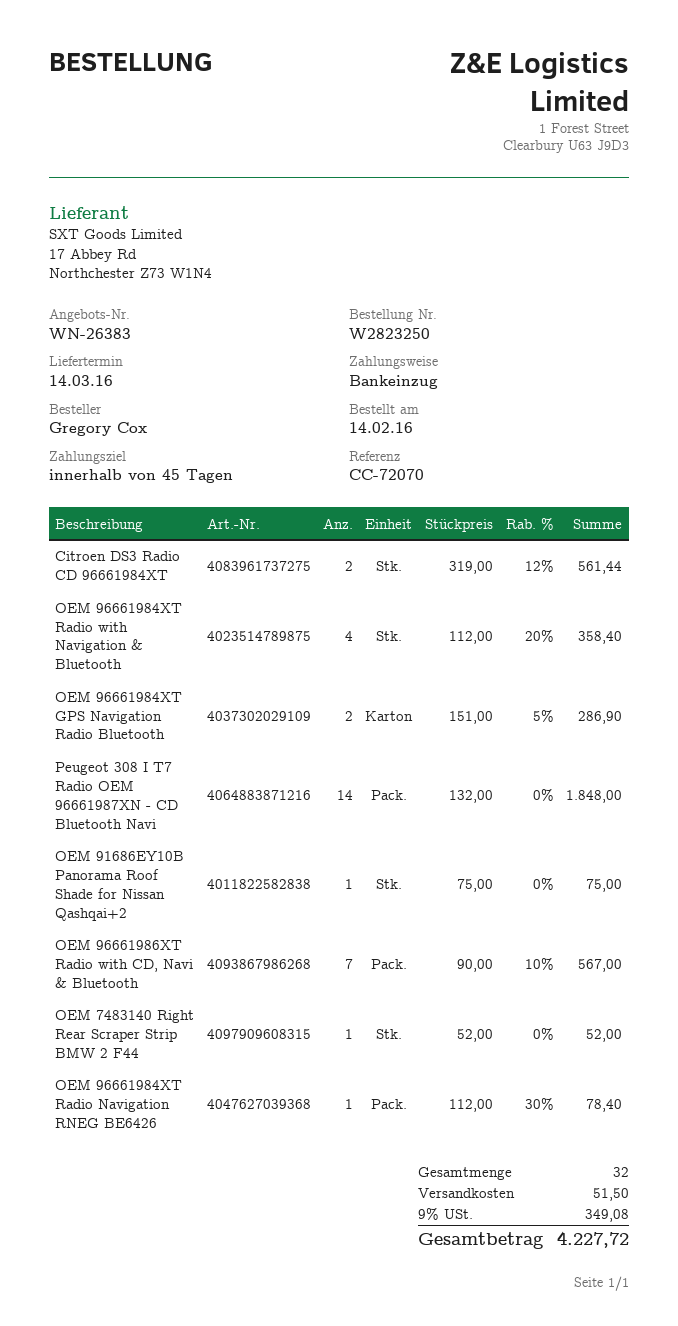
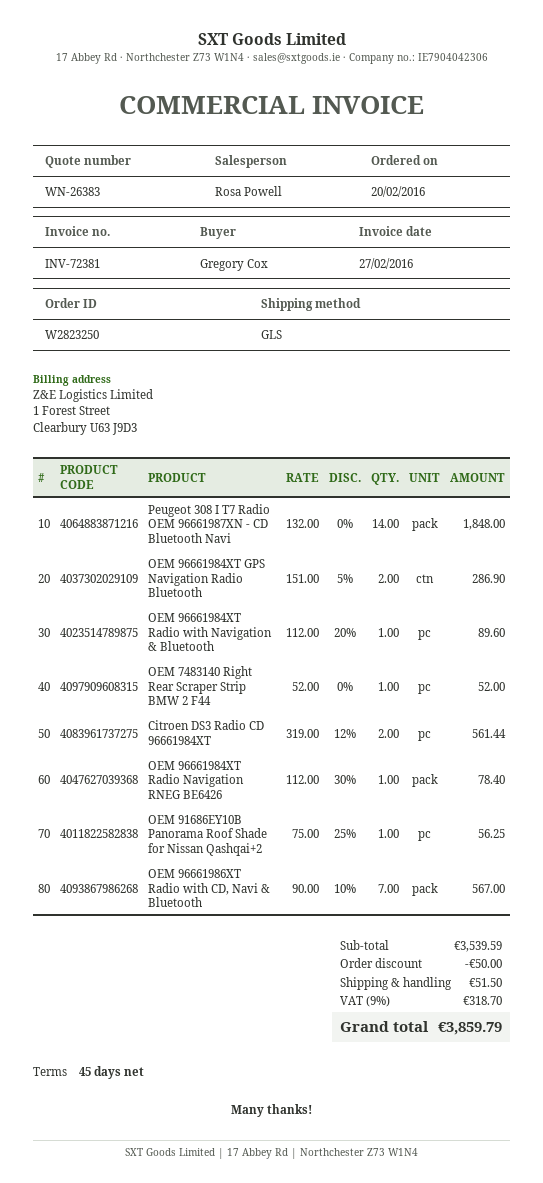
order date: 2016-02-14 -> 2016-02-20
OEM 96661984XT Radio with Navigation & Bluetooth: 4 x 112.00 - 20% = 358.40 -> 1 x 112.00 - 20% = 89.60
OEM 91686EY10B Panorama Roof Shade for Nissan Qashqai+2: 1 x 75.00 = 75.00 -> 1 x 75.00 - 25% = 56.25
discount: none -> 50.00
tax: 9% = 349.08 -> 9% = 318.70
total: 4227.72 -> 3859.79

